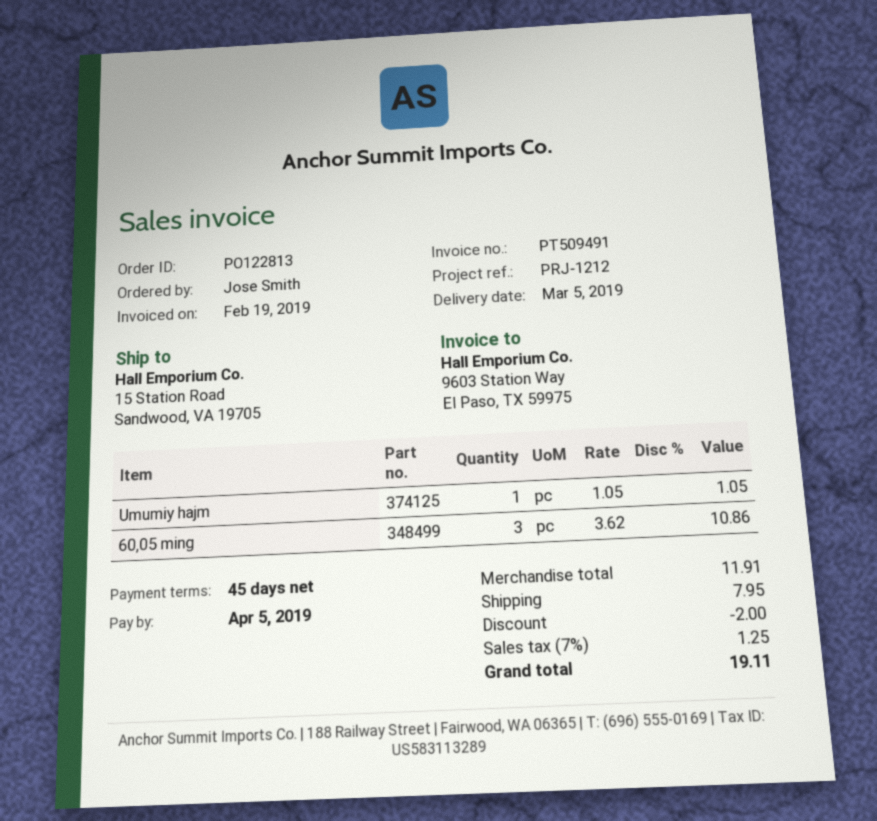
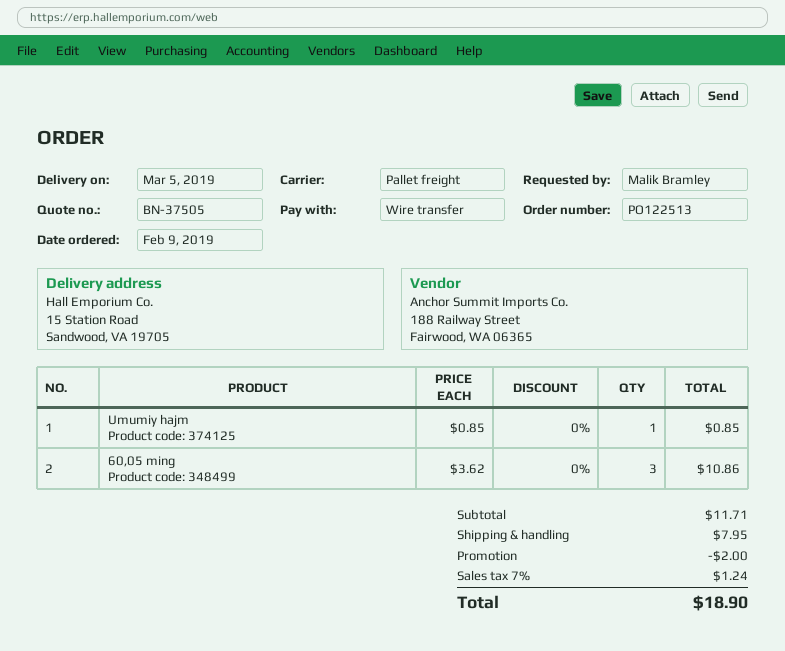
order number: PO122813 -> PO122513
ordered by: Jose Smith -> Malik Bramley
Umumiy hajm: 1 x 1.05 = 1.05 -> 1 x 0.85 = 0.85
subtotal: 11.91 -> 11.71
tax: 7% = 1.25 -> 7% = 1.24
total: 19.11 -> 18.90

